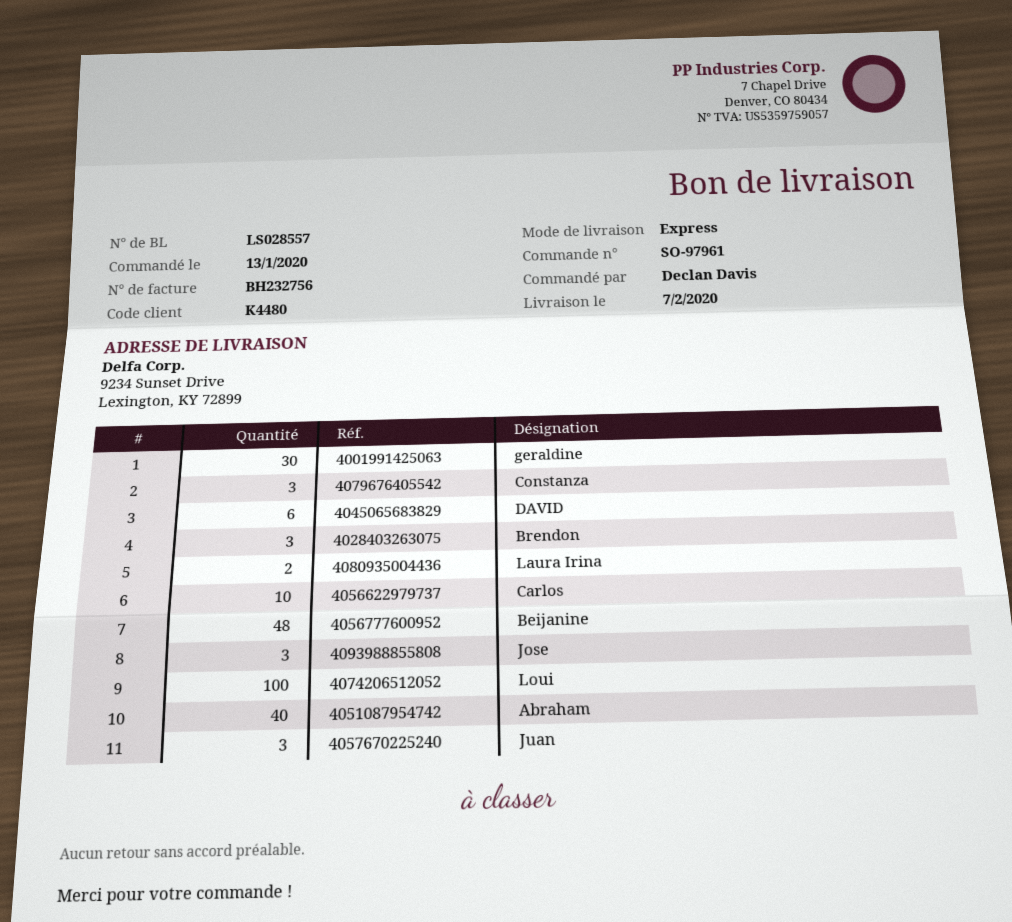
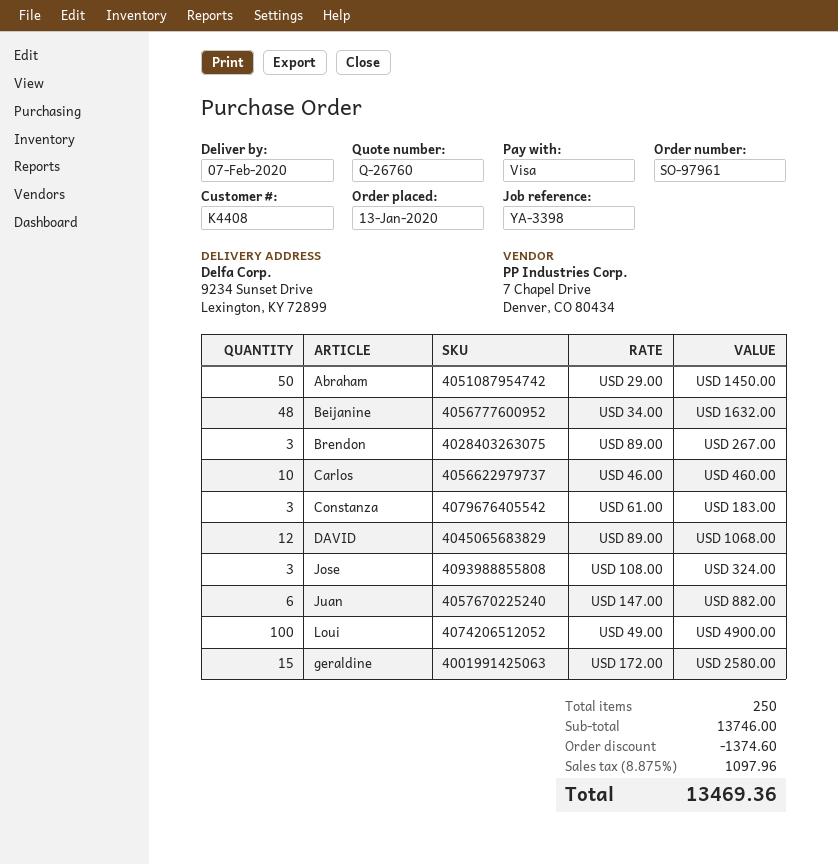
customer number: K4480 -> K4408
geraldine: 30 -> 15
DAVID: 6 -> 12
Laura Irina: 2 -> none
Abraham: 40 -> 50
Juan: 3 -> 6

